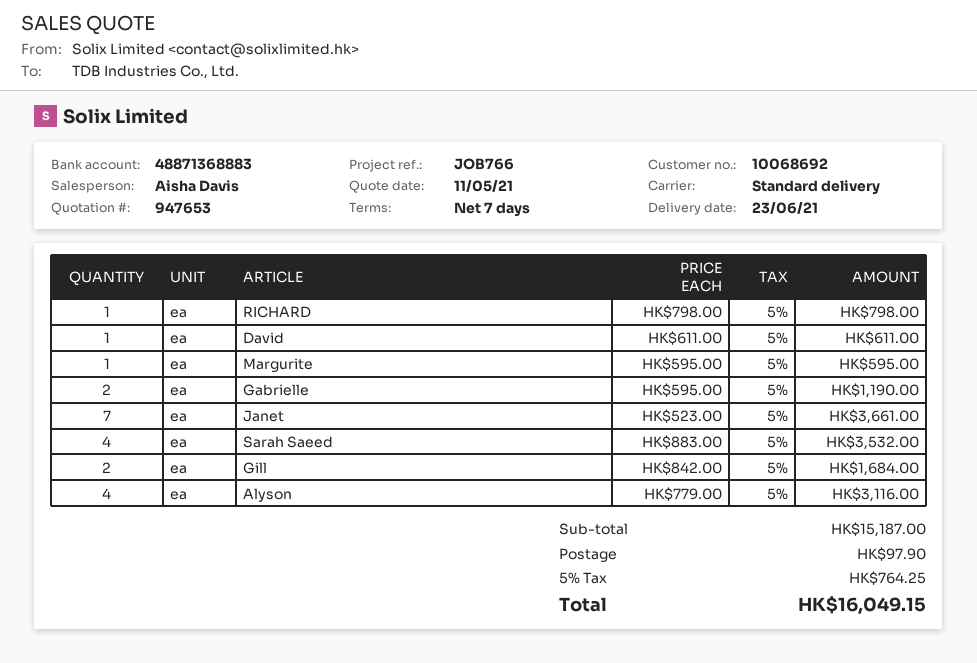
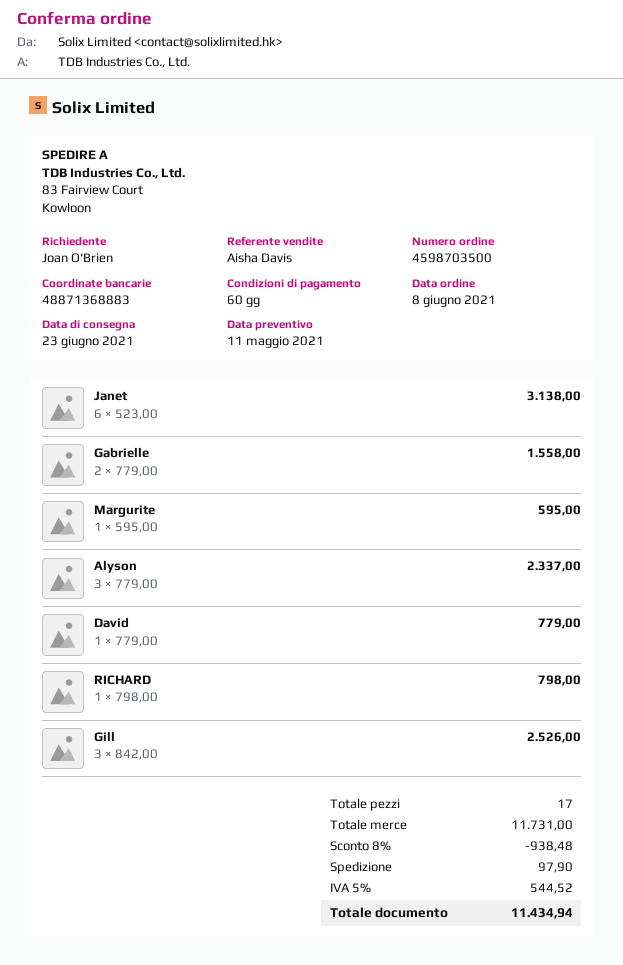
payment terms: 7 days -> 60 days
David: 1 x 611.00 = 611.00 -> 1 x 779.00 = 779.00
Gabrielle: 2 x 595.00 = 1190.00 -> 2 x 779.00 = 1558.00
Janet: 7 x 523.00 = 3661.00 -> 6 x 523.00 = 3138.00
Sarah Saeed: 4 x 883.00 = 3532.00 -> none
Gill: 2 x 842.00 = 1684.00 -> 3 x 842.00 = 2526.00
Alyson: 4 x 779.00 = 3116.00 -> 3 x 779.00 = 2337.00
subtotal: 15187.00 -> 11731.00
discount: none -> 8% = 938.48
tax: 5% = 764.25 -> 5% = 544.52
total: 16049.15 -> 11434.94

